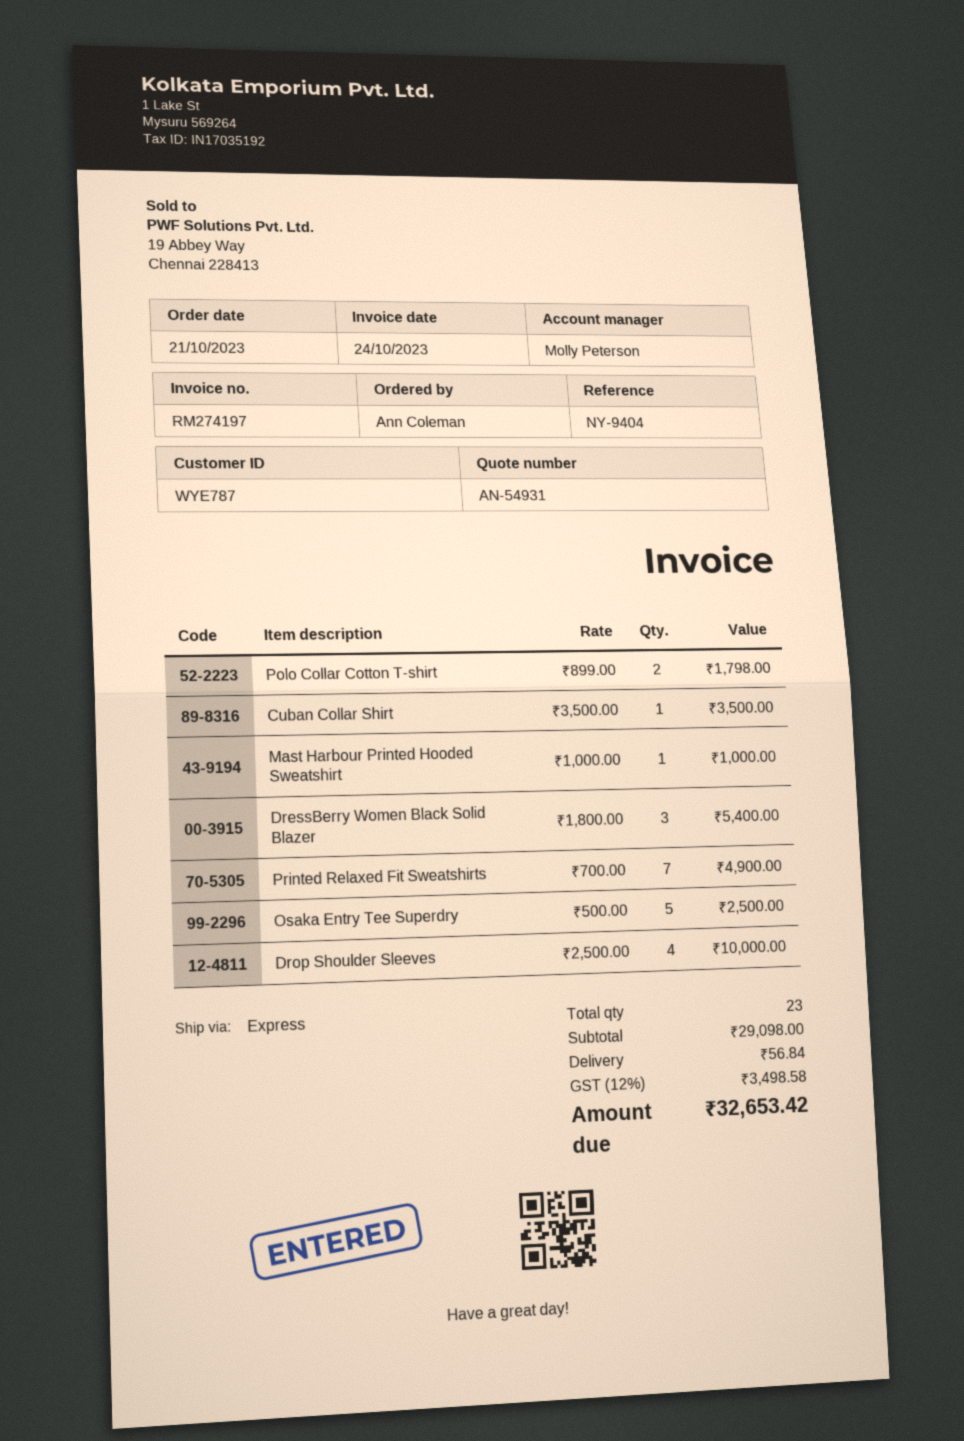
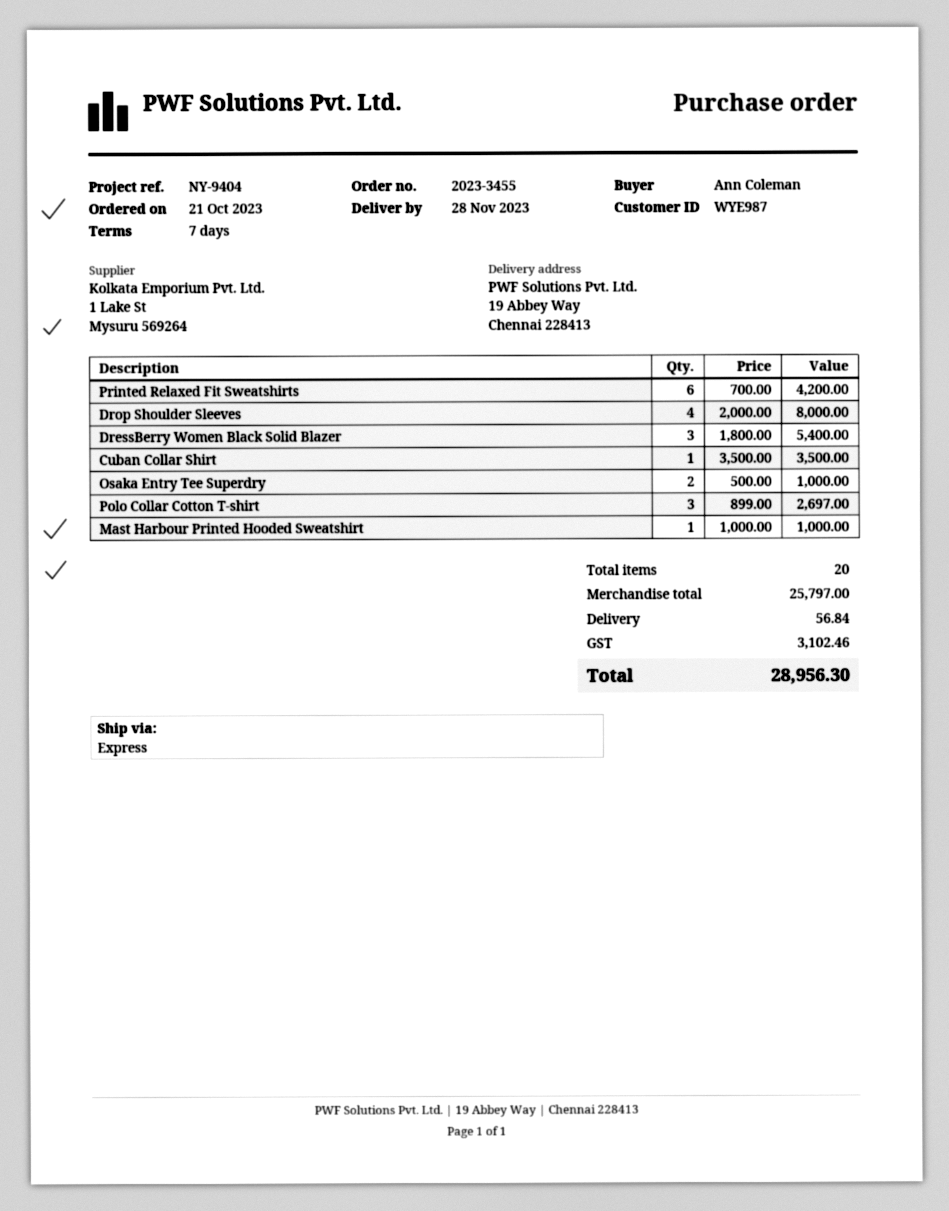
customer number: WYE787 -> WYE987
Polo Collar Cotton T-shirt: 2 x 899.00 = 1798.00 -> 3 x 899.00 = 2697.00
Printed Relaxed Fit Sweatshirts: 7 x 700.00 = 4900.00 -> 6 x 700.00 = 4200.00
Osaka Entry Tee Superdry: 5 x 500.00 = 2500.00 -> 2 x 500.00 = 1000.00
Drop Shoulder Sleeves: 4 x 2500.00 = 10000.00 -> 4 x 2000.00 = 8000.00
total quantity: 23 -> 20
subtotal: 29098.00 -> 25797.00
tax: 3498.58 -> 3102.46
total: 32653.42 -> 28956.30

